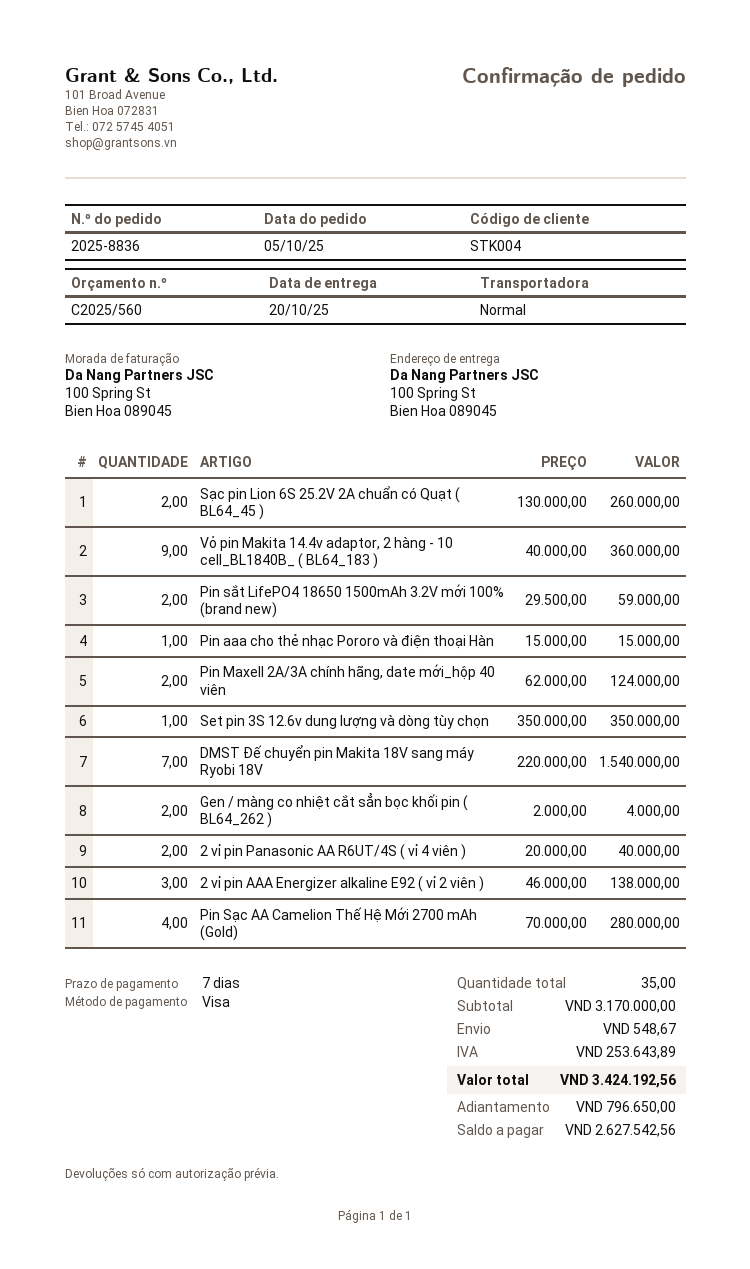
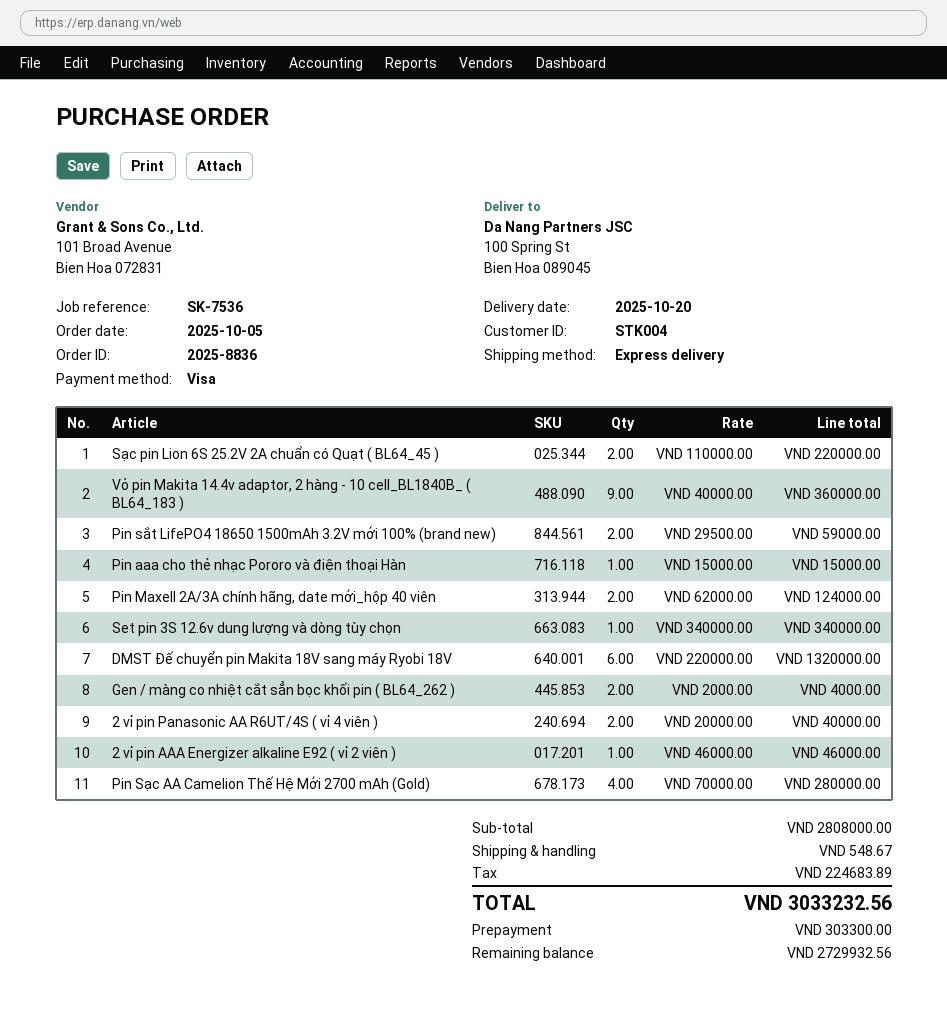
shipping method: standard -> express
Sạc pin Lion 6S 25.2V 2A chuẩn có Quạt ( BL64_45 ): 2 x 130000.00 = 260000.00 -> 2 x 110000.00 = 220000.00
Set pin 3S 12.6v dung lượng và dòng tùy chọn: 1 x 350000.00 = 350000.00 -> 1 x 340000.00 = 340000.00
DMST Đế chuyển pin Makita 18V sang máy Ryobi 18V: 7 x 220000.00 = 1540000.00 -> 6 x 220000.00 = 1320000.00
2 vỉ pin AAA Energizer alkaline E92 ( vỉ 2 viên ): 3 x 46000.00 = 138000.00 -> 1 x 46000.00 = 46000.00
subtotal: 3170000.00 -> 2808000.00
tax: 253643.89 -> 224683.89
total: 3424192.56 -> 3033232.56
deposit: 796650.00 -> 303300.00
balance: 2627542.56 -> 2729932.56

